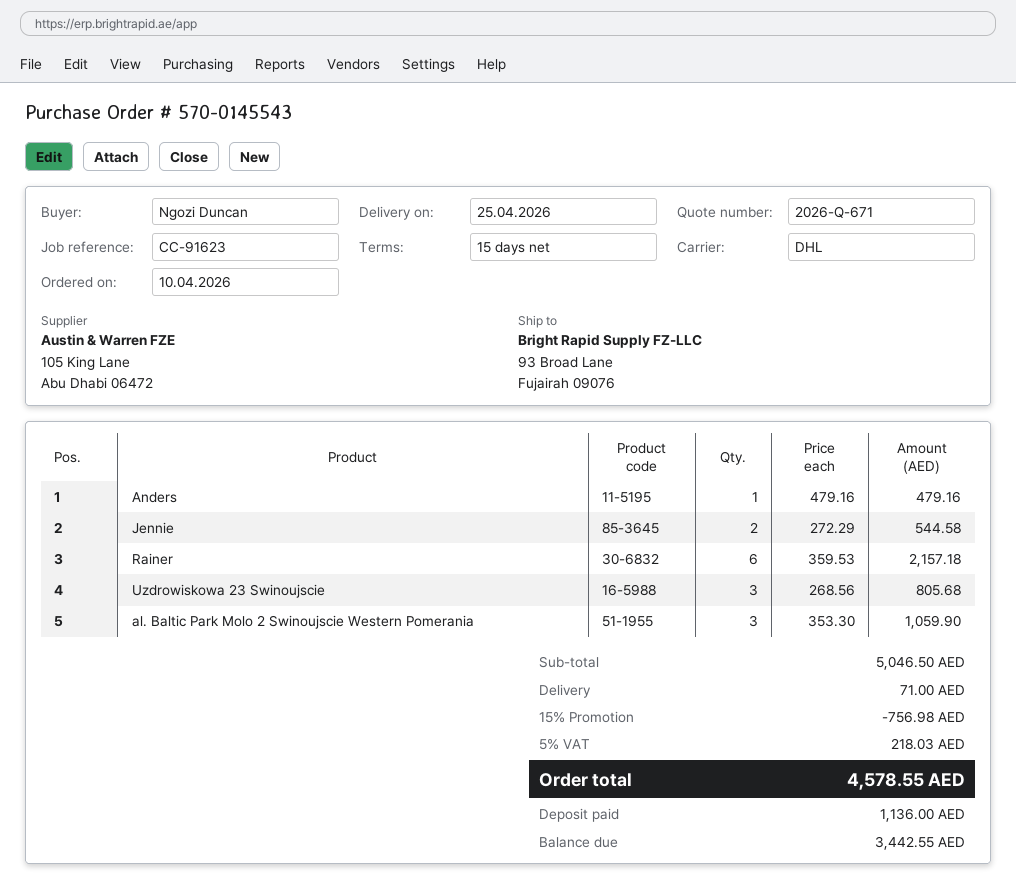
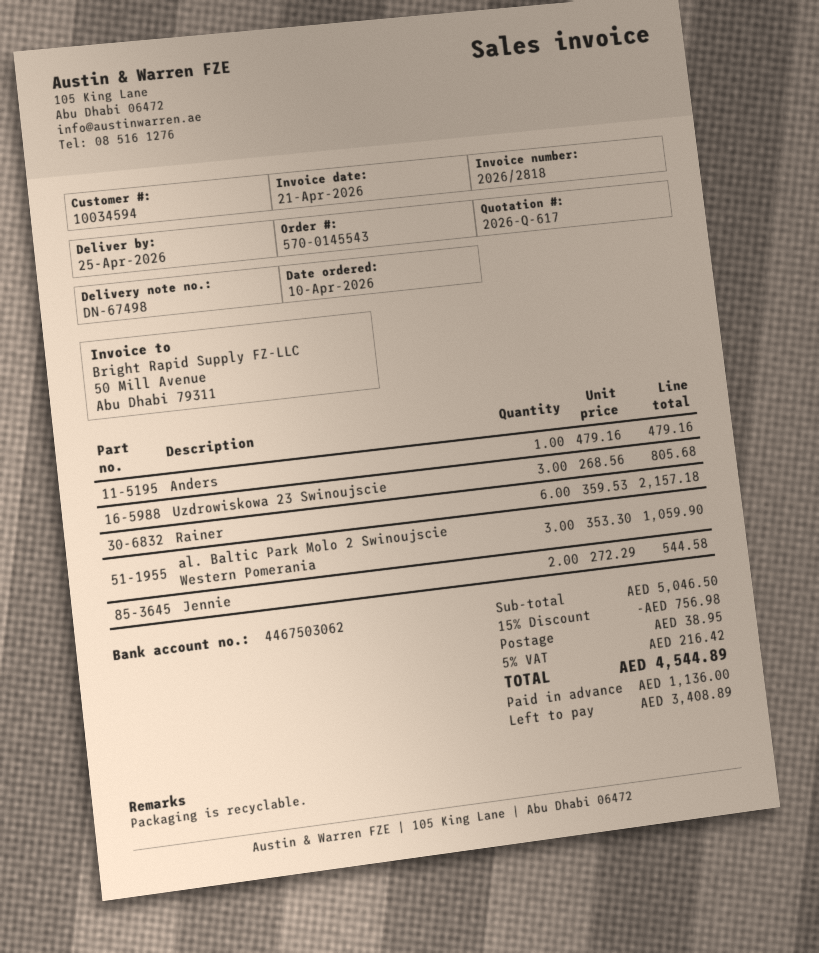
quote number: 2026-Q-671 -> 2026-Q-617
shipping: 71.00 -> 38.95
tax: 5% = 218.03 -> 5% = 216.42
total: 4578.55 -> 4544.89
balance: 3442.55 -> 3408.89

